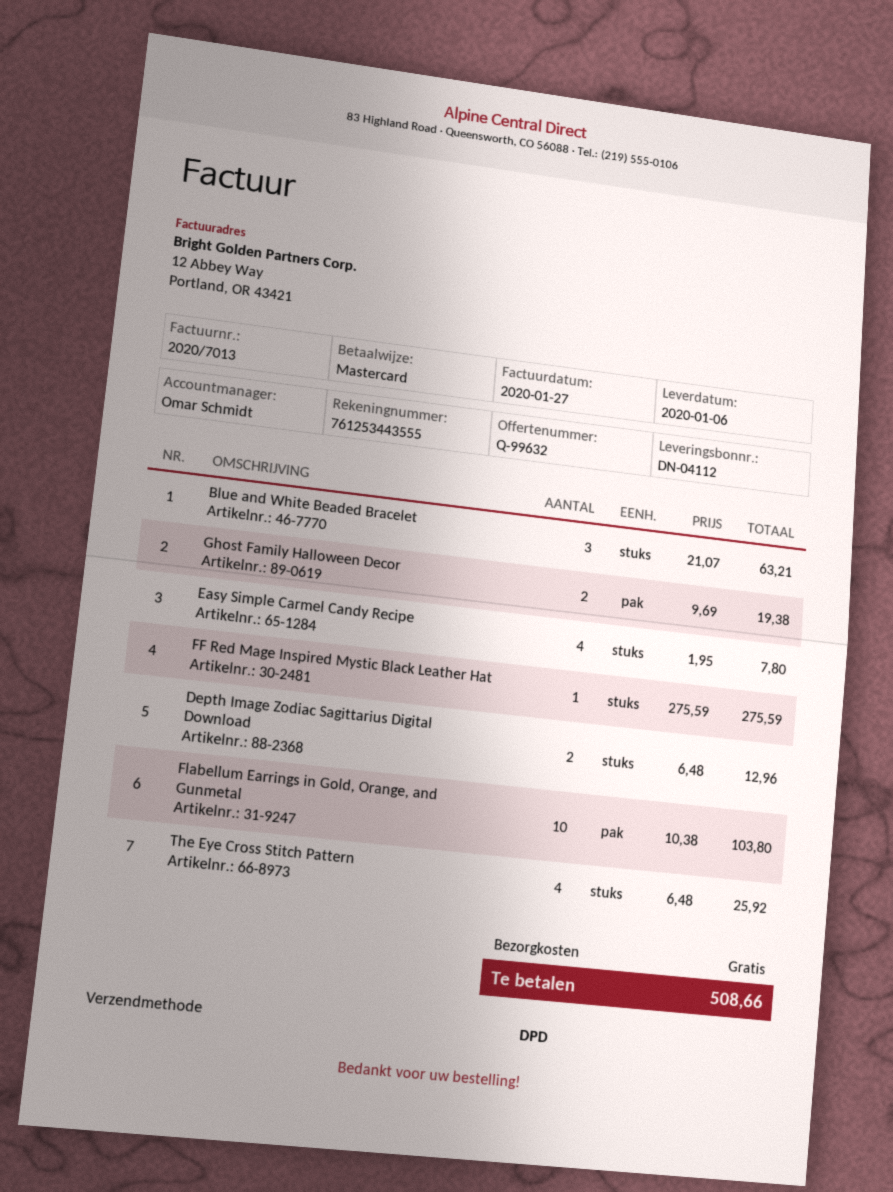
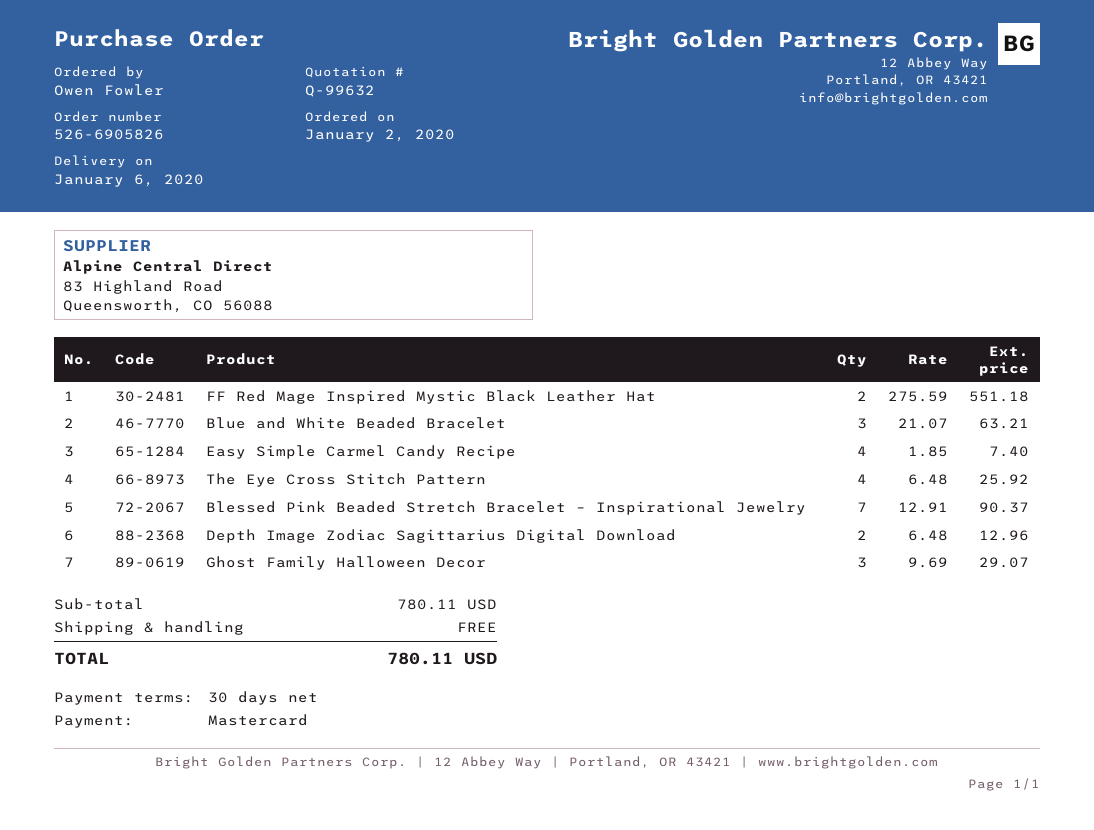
Ghost Family Halloween Decor: 2 x 9.69 = 19.38 -> 3 x 9.69 = 29.07
Easy Simple Carmel Candy Recipe: 4 x 1.95 = 7.80 -> 4 x 1.85 = 7.40
FF Red Mage Inspired Mystic Black Leather Hat: 1 x 275.59 = 275.59 -> 2 x 275.59 = 551.18
Flabellum Earrings in Gold, Orange, and Gunmetal: 10 x 10.38 = 103.80 -> none
Blessed Pink Beaded Stretch Bracelet – Inspirational Jewelry: none -> 7 x 12.91 = 90.37
total: 508.66 -> 780.11

